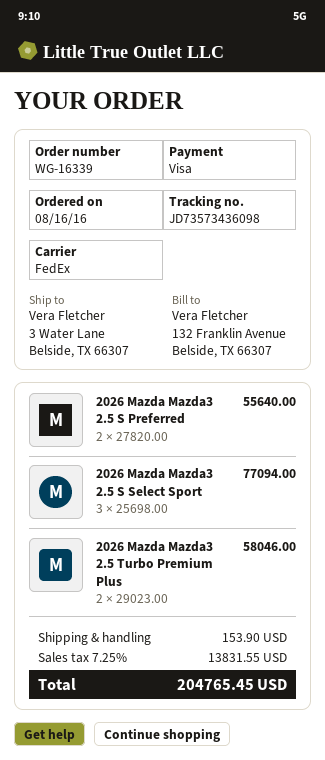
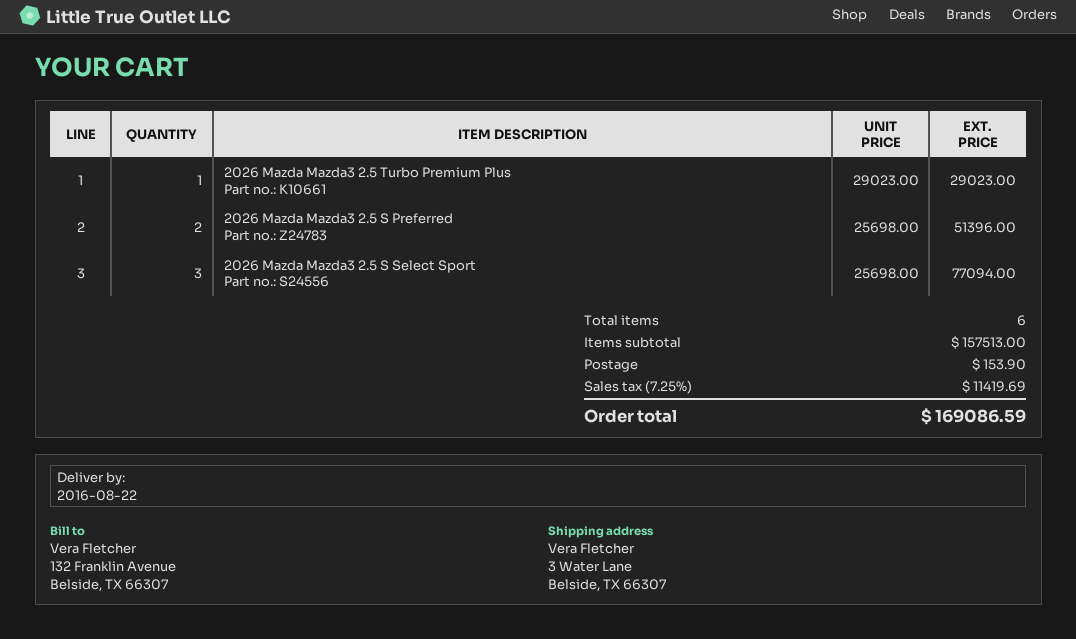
2026 Mazda Mazda3 2.5 S Preferred: 2 x 27820.00 = 55640.00 -> 2 x 25698.00 = 51396.00
2026 Mazda Mazda3 2.5 Turbo Premium Plus: 2 x 29023.00 = 58046.00 -> 1 x 29023.00 = 29023.00
tax: 7.25% = 13831.55 -> 7.25% = 11419.69
total: 204765.45 -> 169086.59

